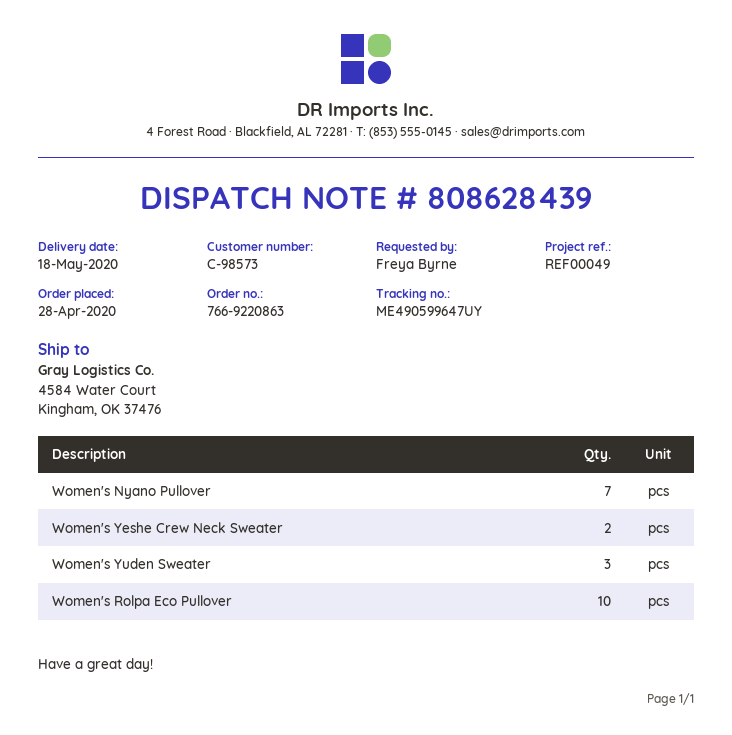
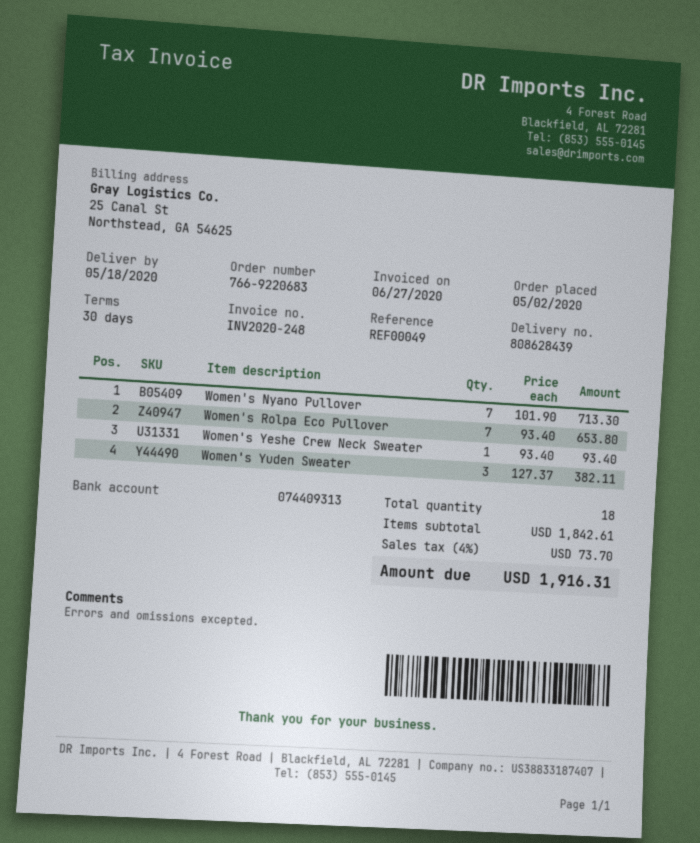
order number: 766-9220863 -> 766-9220683
order date: 2020-04-28 -> 2020-05-02
Women's Yeshe Crew Neck Sweater: 2 -> 1
Women's Rolpa Eco Pullover: 10 -> 7

